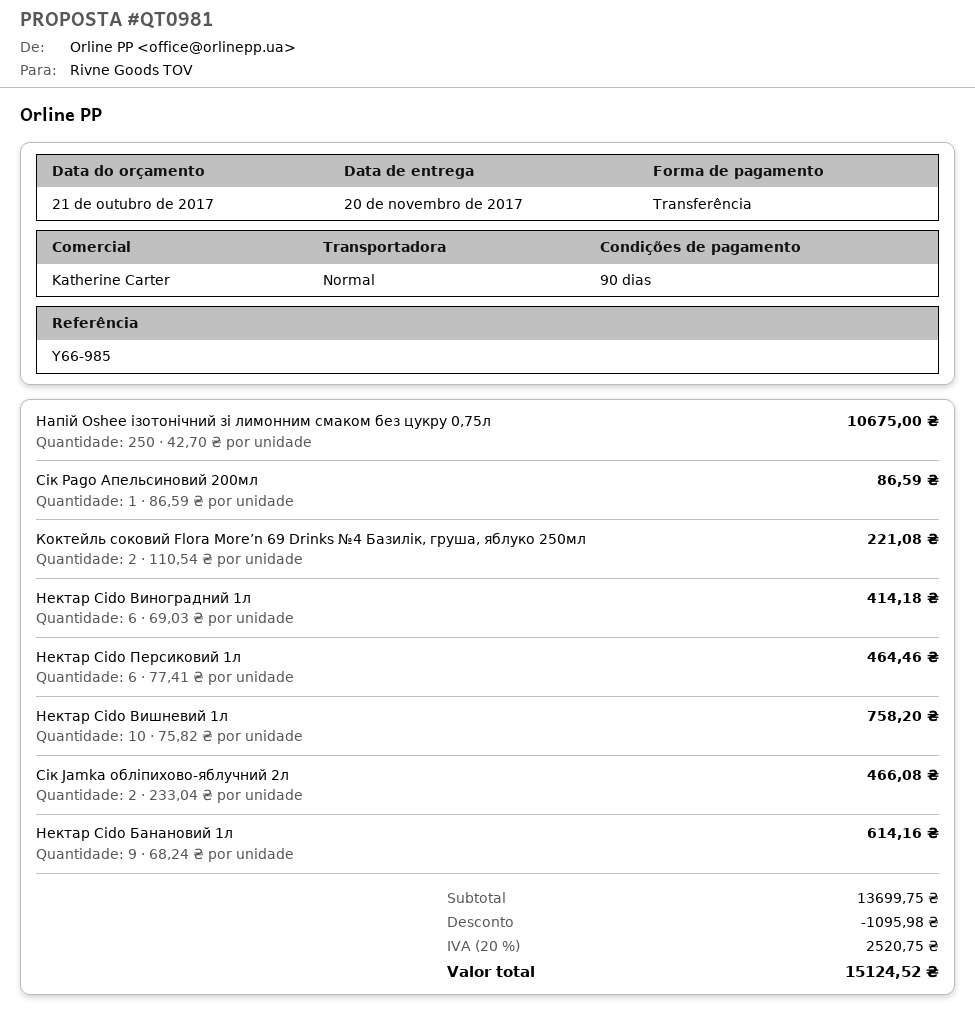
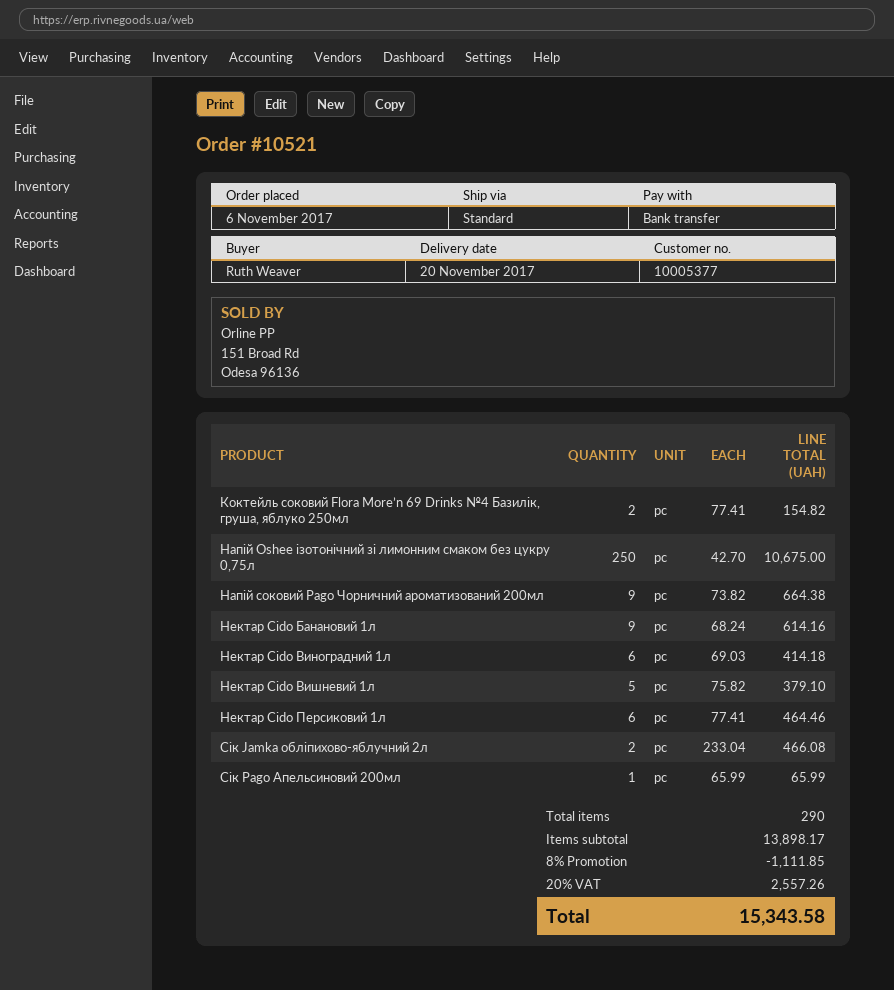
Сік Pago Апельсиновий 200мл: 1 x 86.59 = 86.59 -> 1 x 65.99 = 65.99
Коктейль соковий Flora More’n 69 Drinks №4 Базилік, груша, яблуко 250мл: 2 x 110.54 = 221.08 -> 2 x 77.41 = 154.82
Нектар Cido Вишневий 1л: 10 x 75.82 = 758.20 -> 5 x 75.82 = 379.10
Напій соковий Pago Чорничний ароматизований 200мл: none -> 9 x 73.82 = 664.38
subtotal: 13699.75 -> 13898.17
discount: 1095.98 -> 1111.85
tax: 20% = 2520.75 -> 20% = 2557.26
total: 15124.52 -> 15343.58

